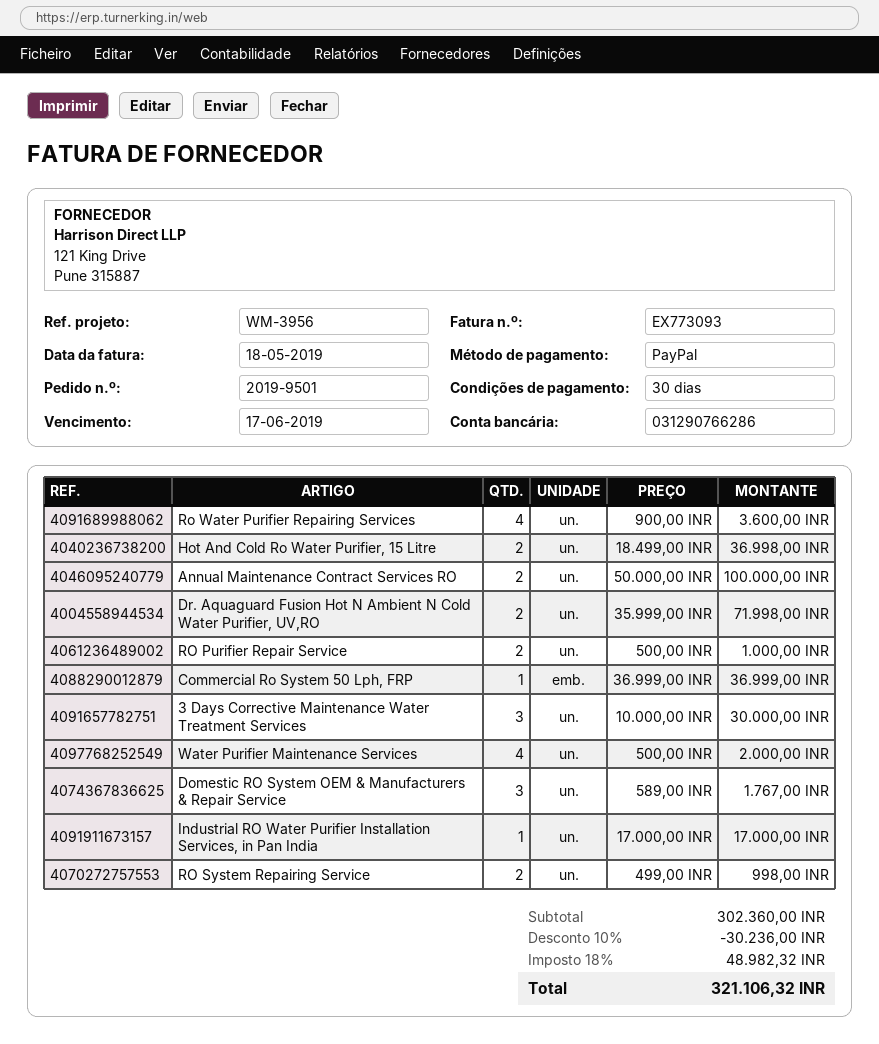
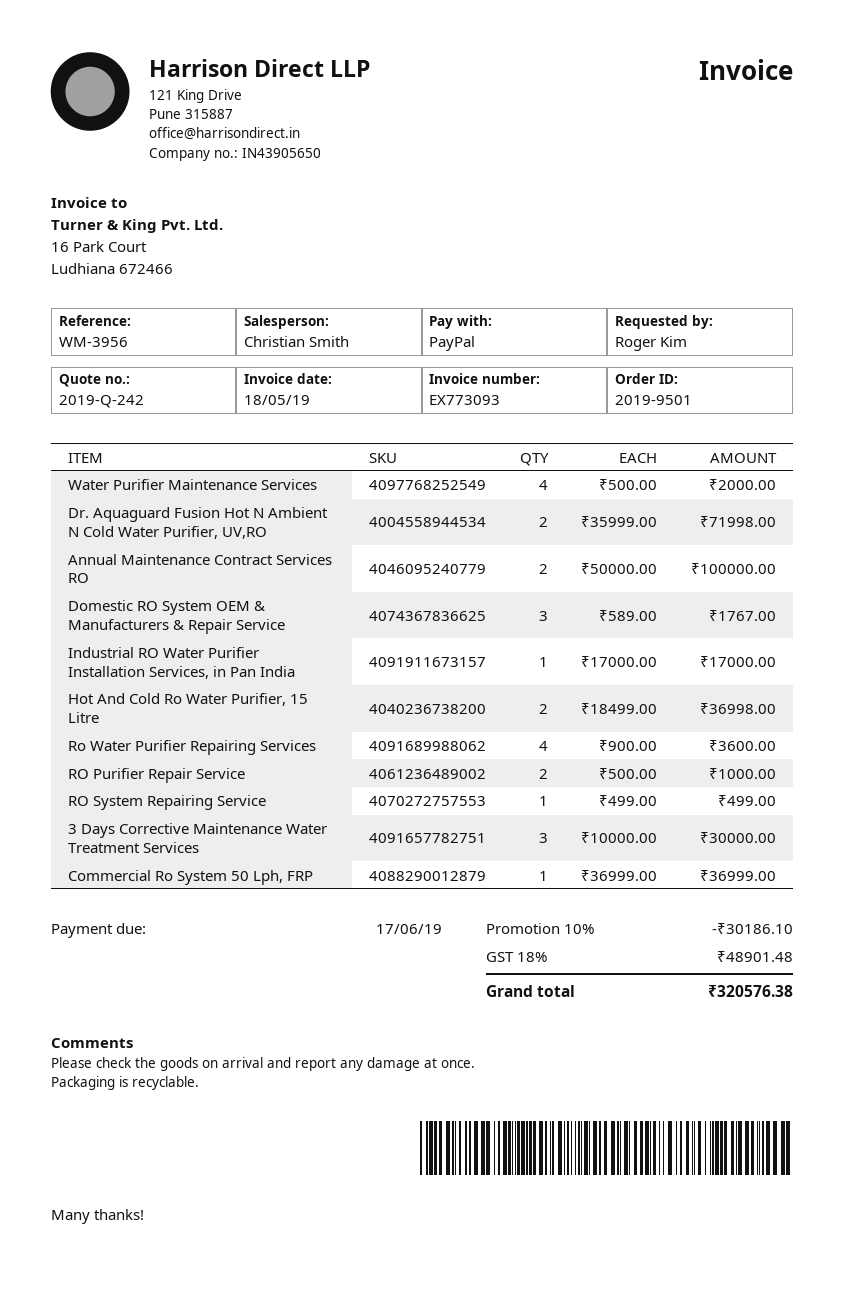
RO System Repairing Service: 2 x 499.00 = 998.00 -> 1 x 499.00 = 499.00
discount: 10% = 30236.00 -> 10% = 30186.10
tax: 18% = 48982.32 -> 18% = 48901.48
total: 321106.32 -> 320576.38

